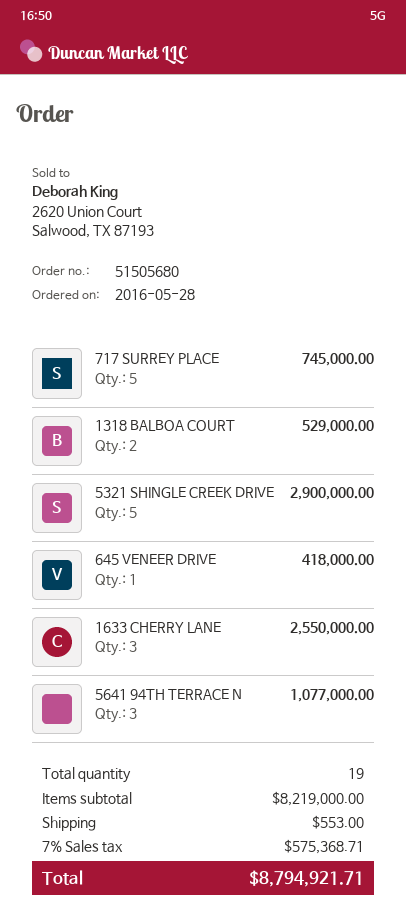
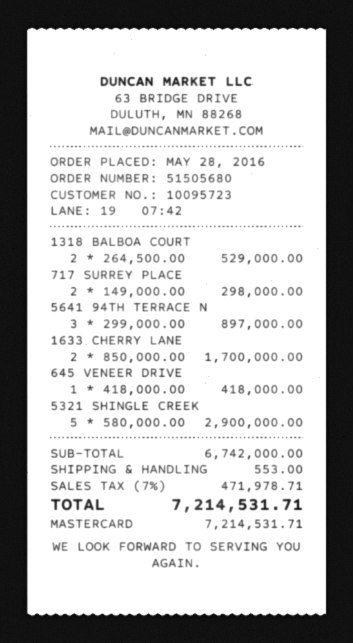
717 SURREY PLACE: 5 for 745000.00 -> 2 for 298000.00
1633 CHERRY LANE: 3 for 2550000.00 -> 2 for 1700000.00
5641 94TH TERRACE N: 3 for 1077000.00 -> 3 for 897000.00
subtotal: 8219000.00 -> 6742000.00
tax: 7% = 575368.71 -> 7% = 471978.71
total: 8794921.71 -> 7214531.71

